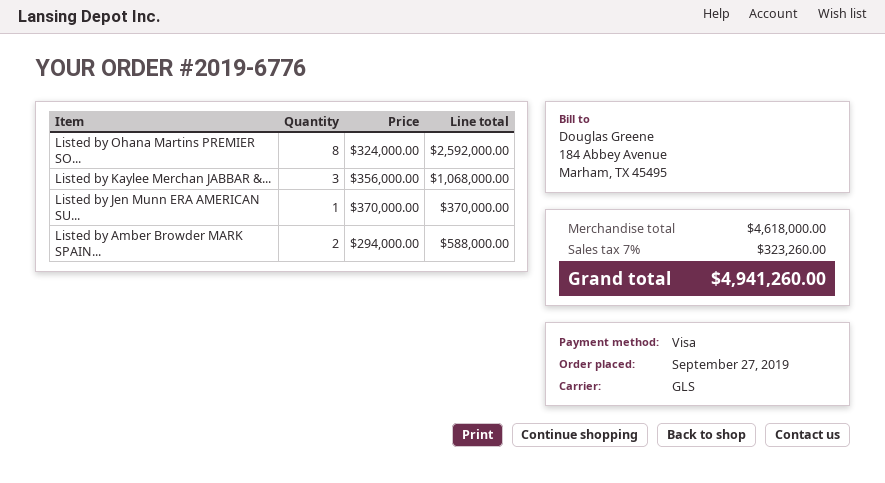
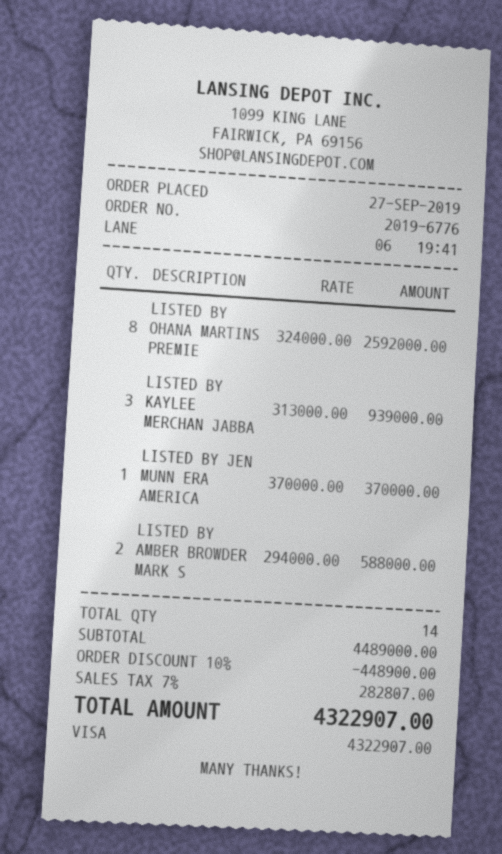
Listed by Kaylee Merchan JABBAR &...: 3 x 356000.00 = 1068000.00 -> 3 x 313000.00 = 939000.00
subtotal: 4618000.00 -> 4489000.00
discount: none -> 10% = 448900.00
tax: 7% = 323260.00 -> 7% = 282807.00
total: 4941260.00 -> 4322907.00

